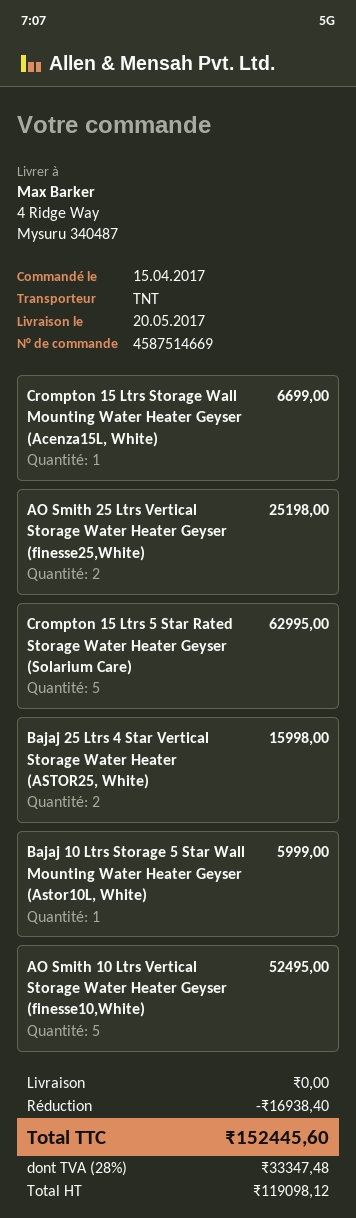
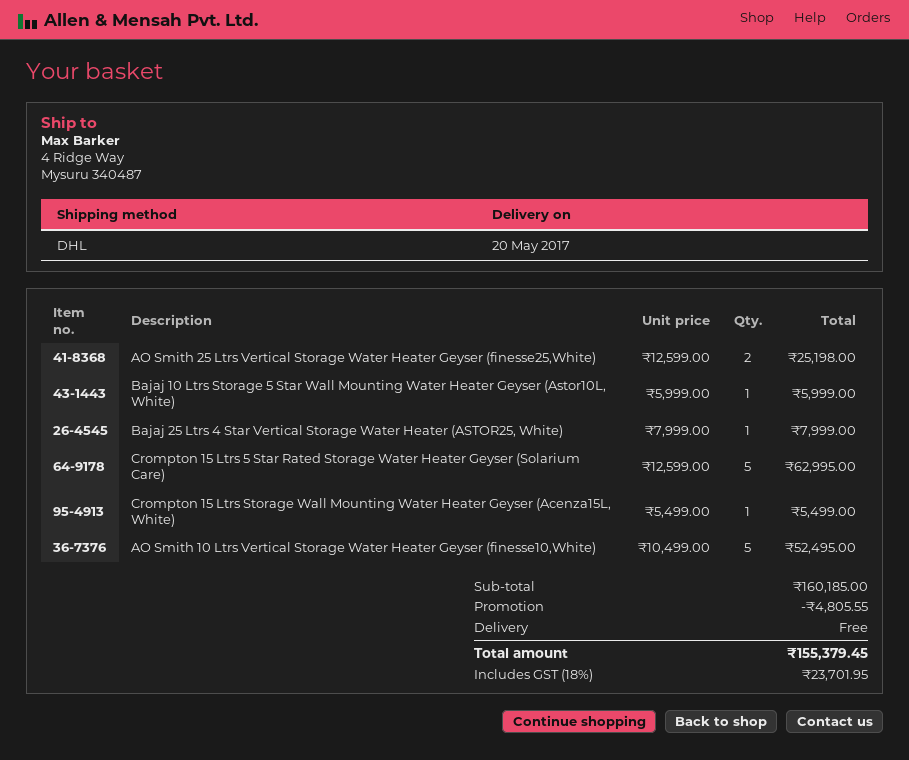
shipping method: TNT -> DHL
Crompton 15 Ltrs Storage Wall Mounting Water Heater Geyser (Acenza15L, White): 1 for 6699.00 -> 1 for 5499.00
Bajaj 25 Ltrs 4 Star Vertical Storage Water Heater (ASTOR25, White): 2 for 15998.00 -> 1 for 7999.00
discount: 16938.40 -> 4805.55
tax: 28% = 33347.48 -> 18% = 23701.95
total: 152445.60 -> 155379.45

